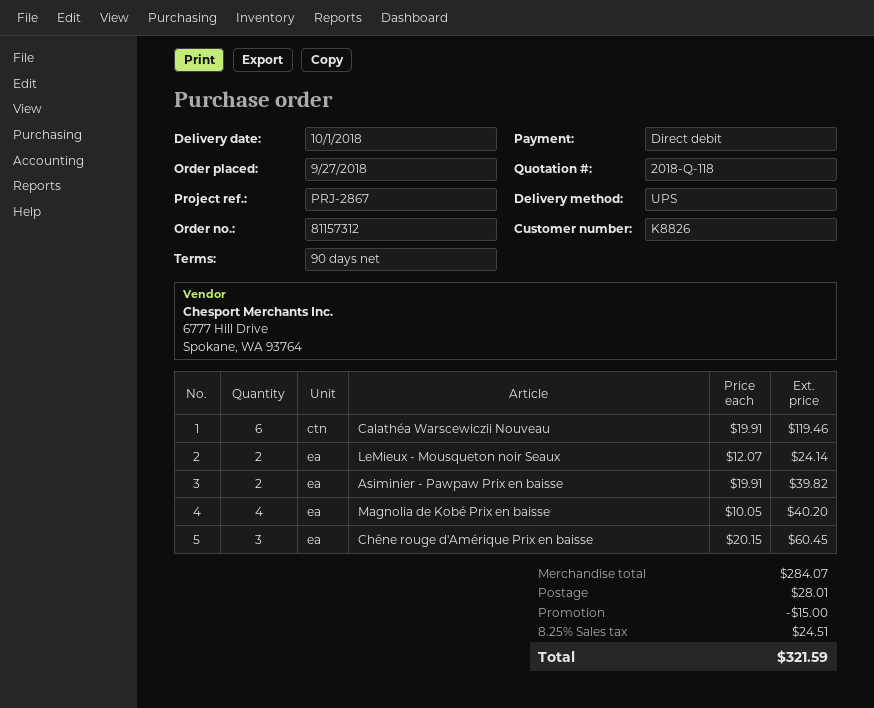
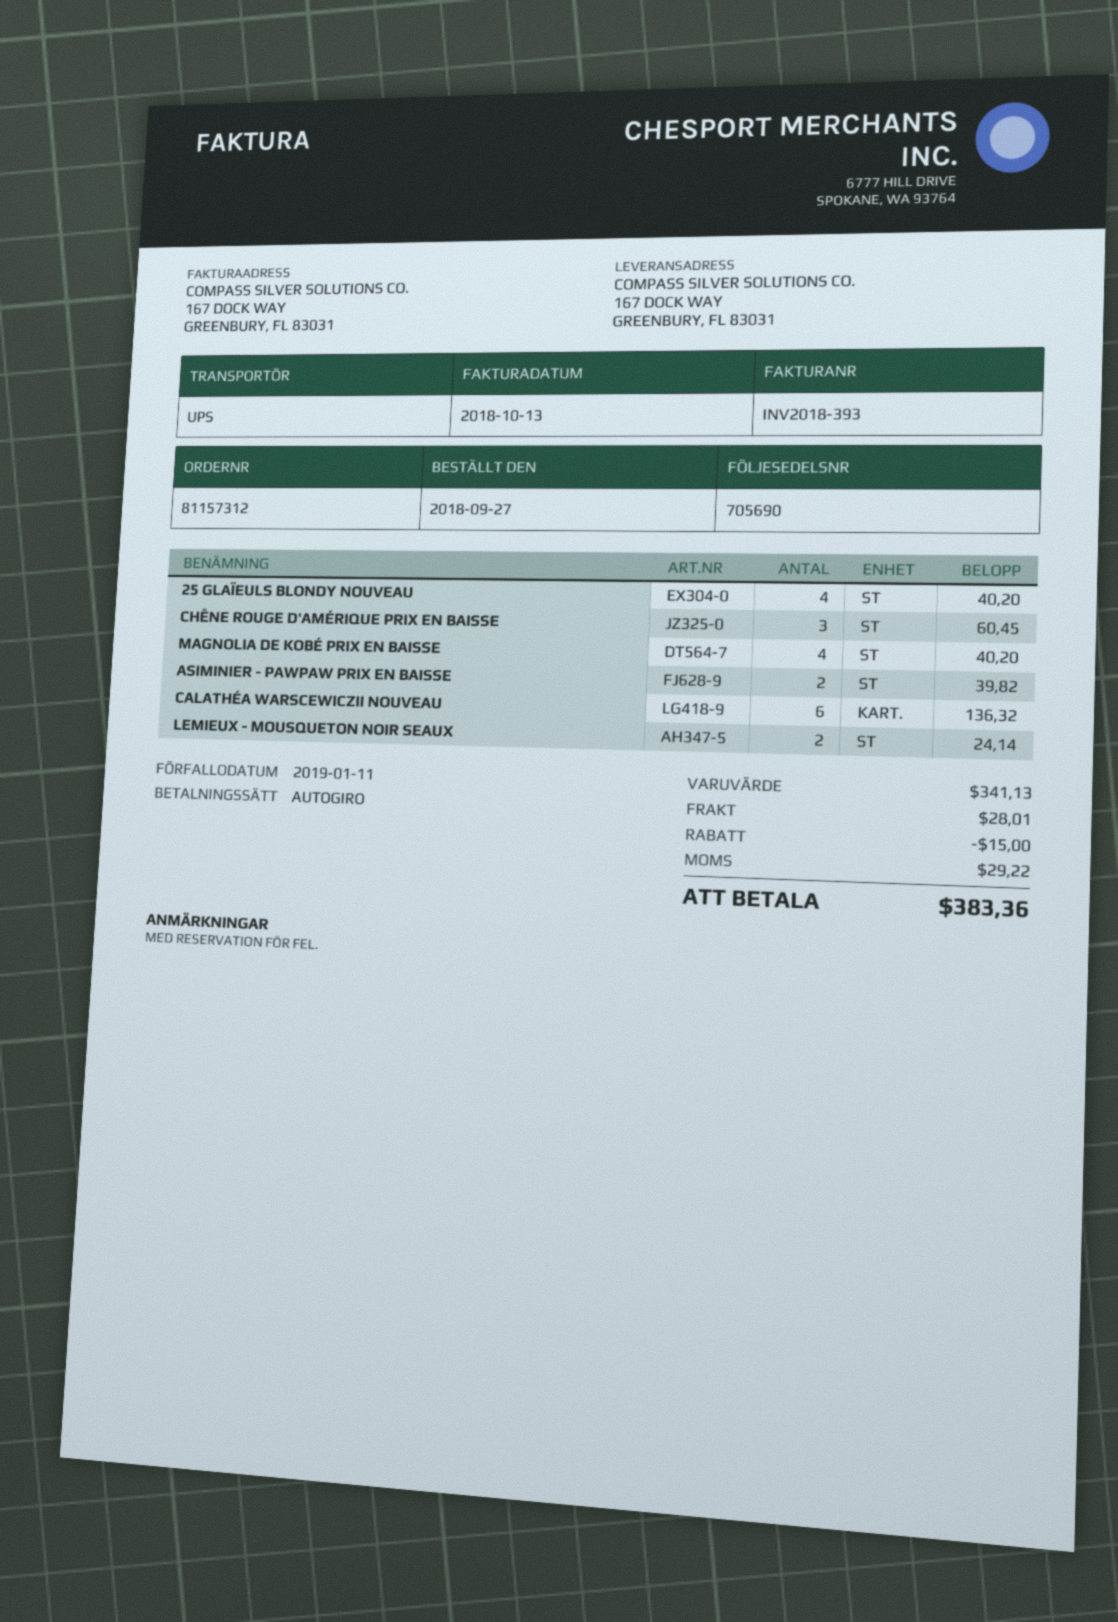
Calathéa Warscewiczii Nouveau: 6 for 119.46 -> 6 for 136.32
25 GLAÏEULS BLONDY NOUVEAU: none -> 4 for 40.20
subtotal: 284.07 -> 341.13
tax: 24.51 -> 29.22
total: 321.59 -> 383.36

